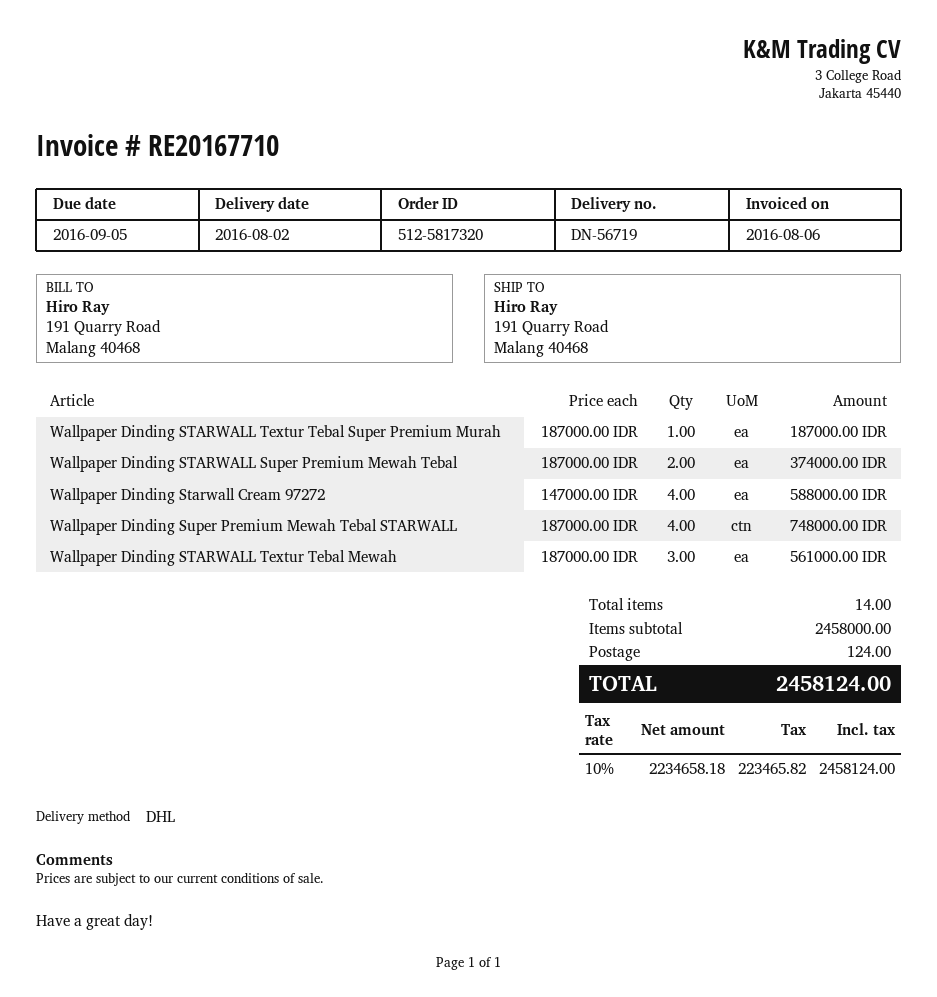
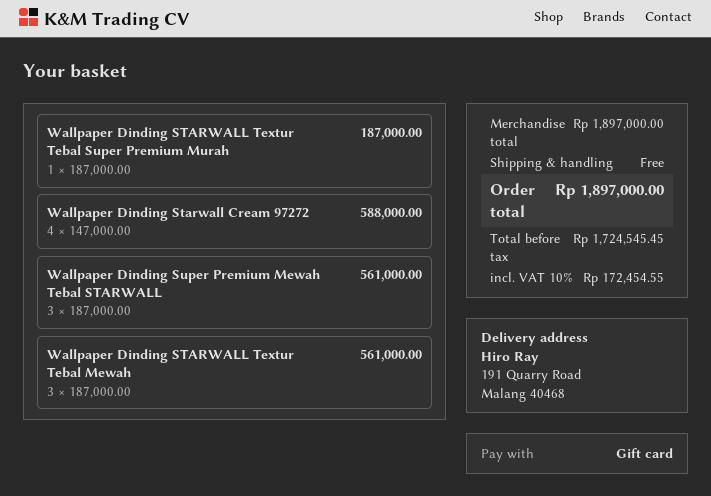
Wallpaper Dinding STARWALL Super Premium Mewah Tebal: 2 x 187000.00 = 374000.00 -> none
Wallpaper Dinding Super Premium Mewah Tebal STARWALL: 4 x 187000.00 = 748000.00 -> 3 x 187000.00 = 561000.00
subtotal: 2458000.00 -> 1897000.00
shipping: 124.00 -> 0.00
net: 2234658.18 -> 1724545.45
tax: 10% = 223465.82 -> 10% = 172454.55
total: 2458124.00 -> 1897000.00

